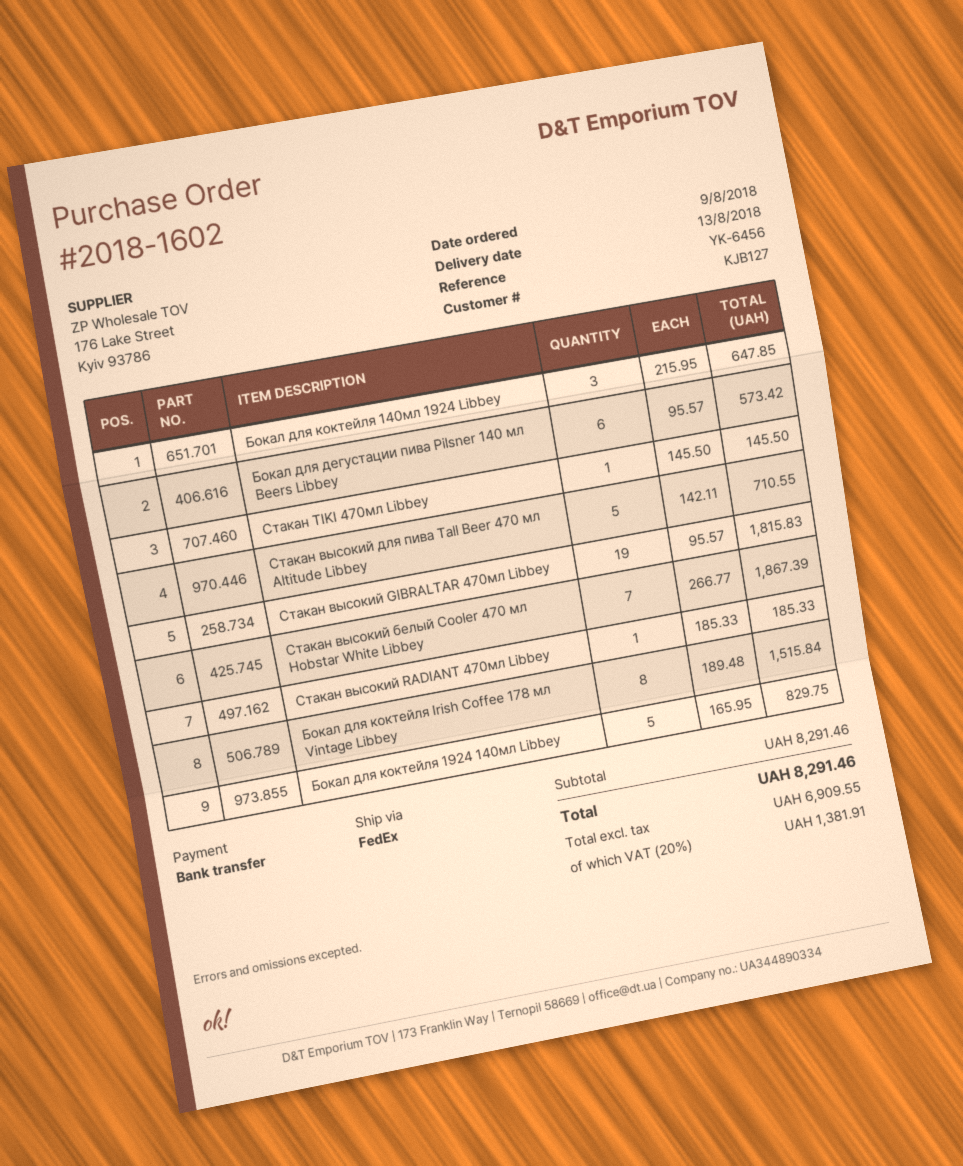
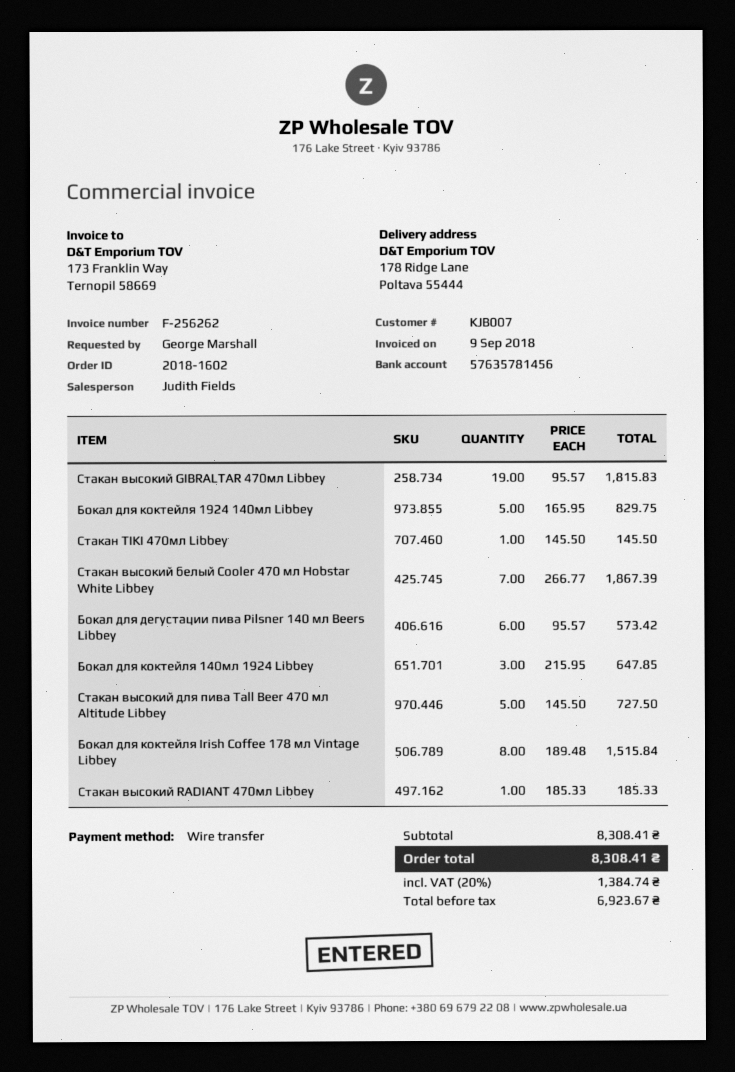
customer number: KJB127 -> KJB007
Стакан высокий для пива Tall Beer 470 мл Altitude Libbey: 5 x 142.11 = 710.55 -> 5 x 145.50 = 727.50
subtotal: 8291.46 -> 8308.41
net: 6909.55 -> 6923.67
tax: 20% = 1381.91 -> 20% = 1384.74
total: 8291.46 -> 8308.41

